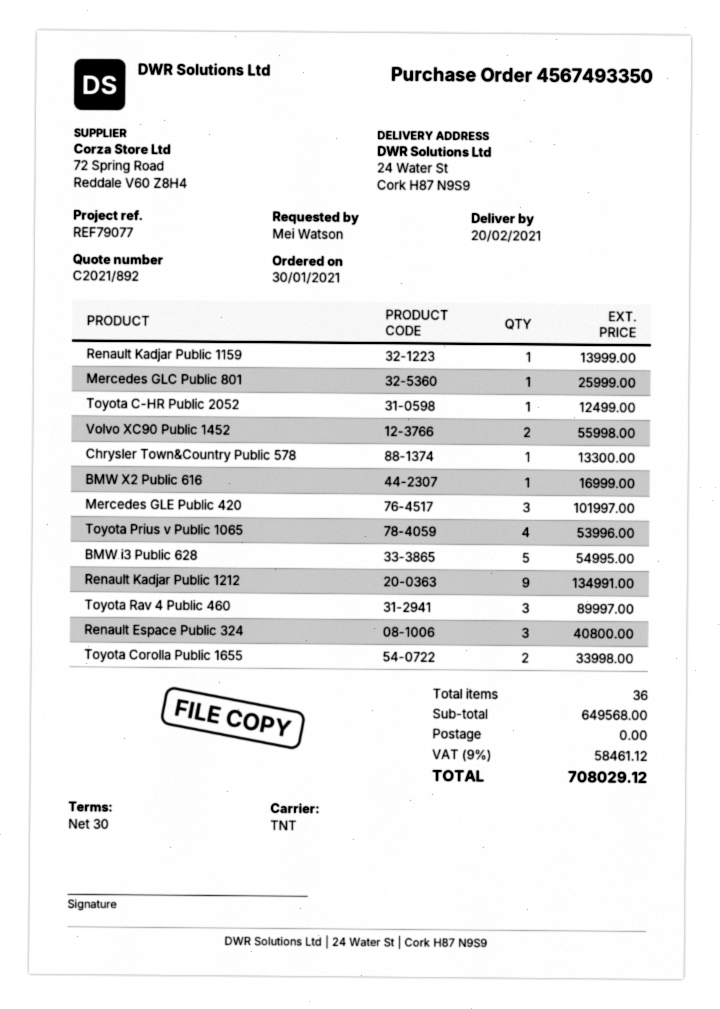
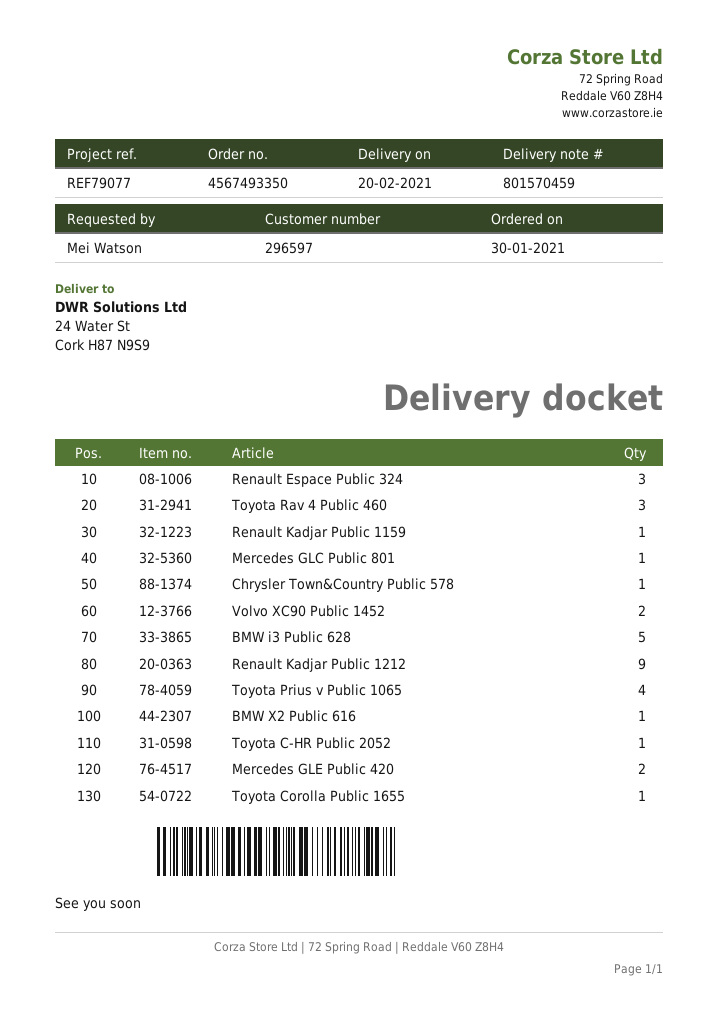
Mercedes GLE Public 420: 3 -> 2
Toyota Corolla Public 1655: 2 -> 1

